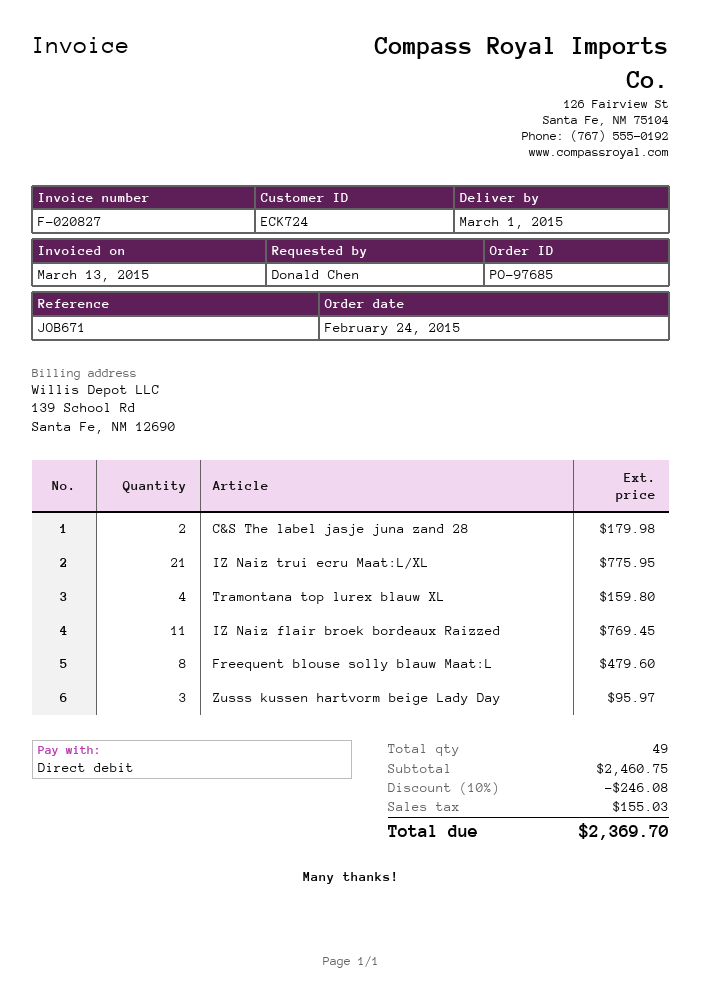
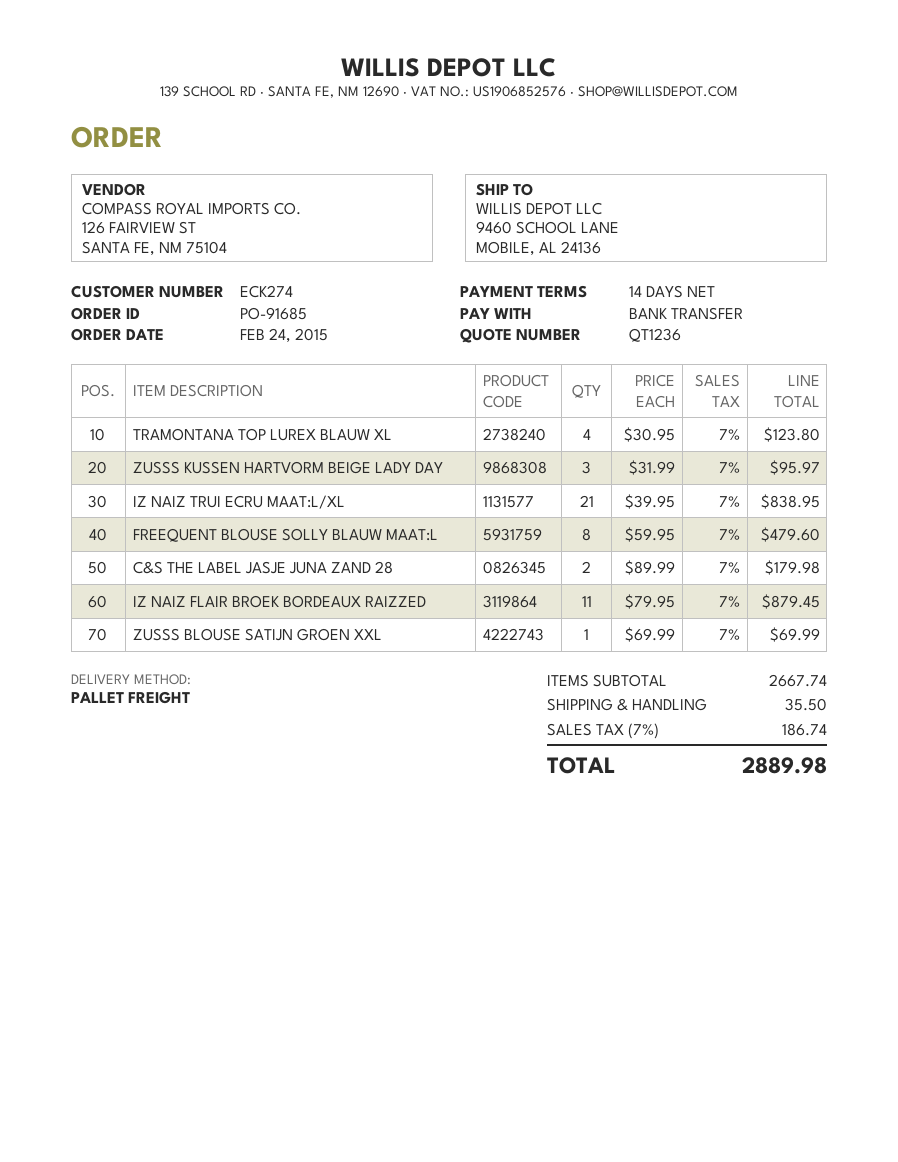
order number: PO-97685 -> PO-91685
customer number: ECK724 -> ECK274
payment method: direct debit -> bank transfer
IZ Naiz trui ecru Maat:L/XL: 21 for 775.95 -> 21 for 838.95
Tramontana top lurex blauw XL: 4 for 159.80 -> 4 for 123.80
IZ Naiz flair broek bordeaux Raizzed: 11 for 769.45 -> 11 for 879.45
ZUSSS BLOUSE SATIJN GROEN XXL: none -> 1 for 69.99
subtotal: 2460.75 -> 2667.74
discount: 10% = 246.08 -> none
shipping: none -> 35.50
tax: 155.03 -> 186.74
total: 2369.70 -> 2889.98

